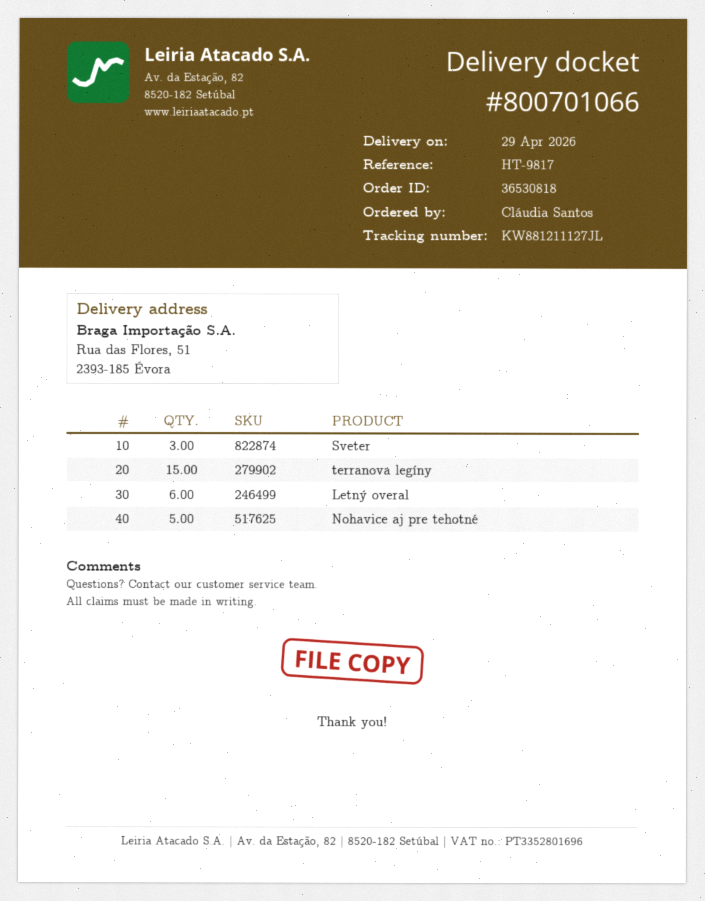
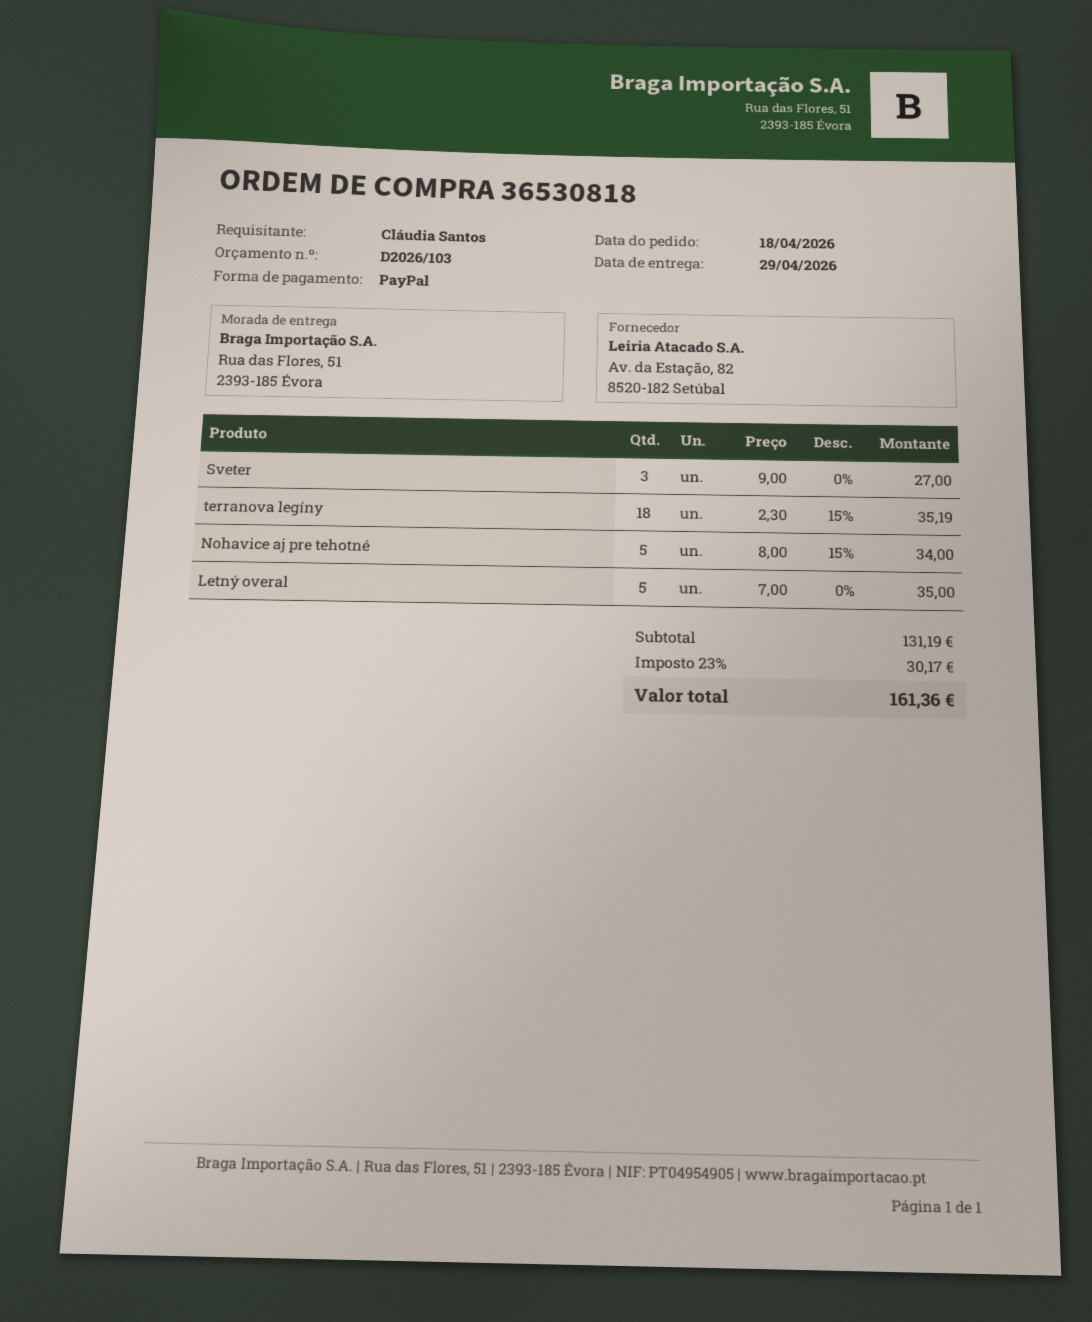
terranova legíny: 15 -> 18
Letný overal: 6 -> 5

